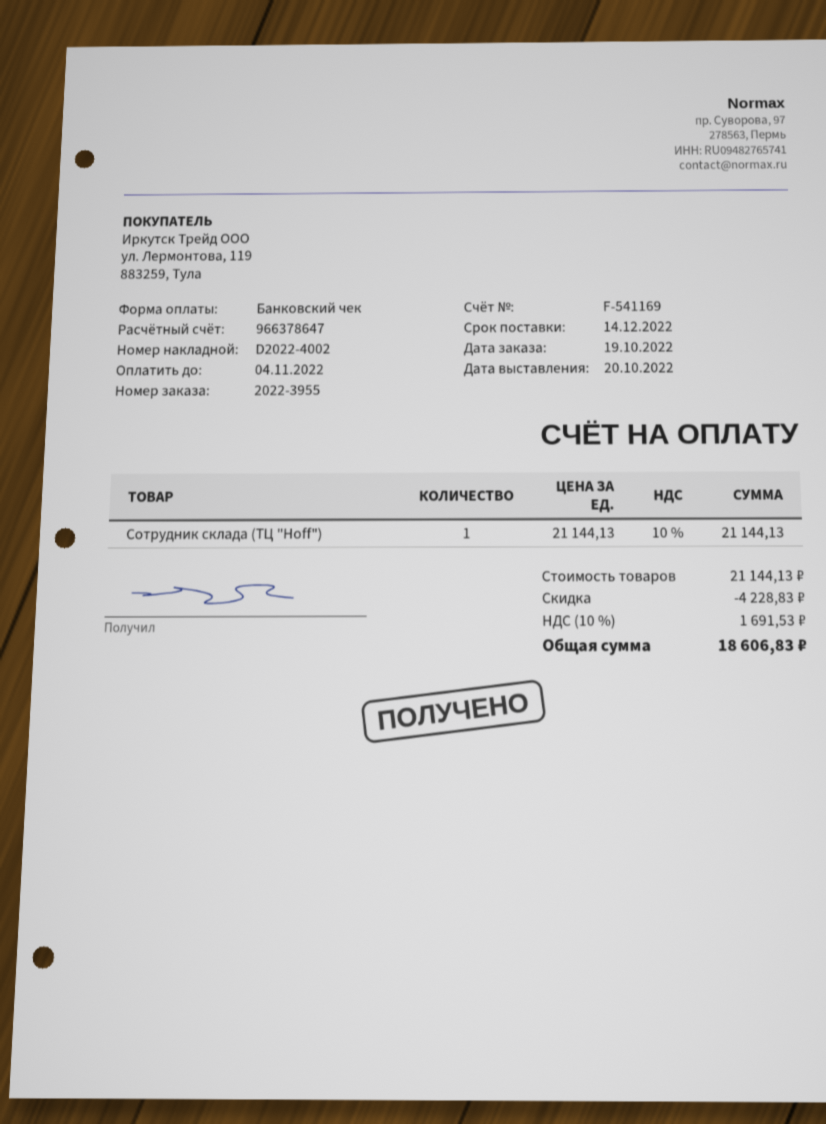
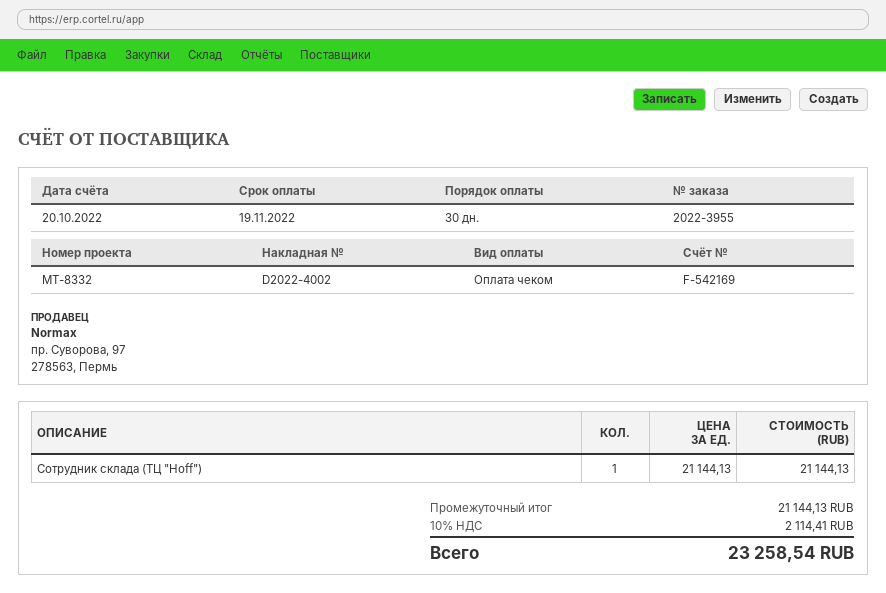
invoice number: F-541169 -> F-542169
due date: 2022-11-04 -> 2022-11-19
discount: 4228.83 -> none
tax: 10% = 1691.53 -> 10% = 2114.41
total: 18606.83 -> 23258.54

